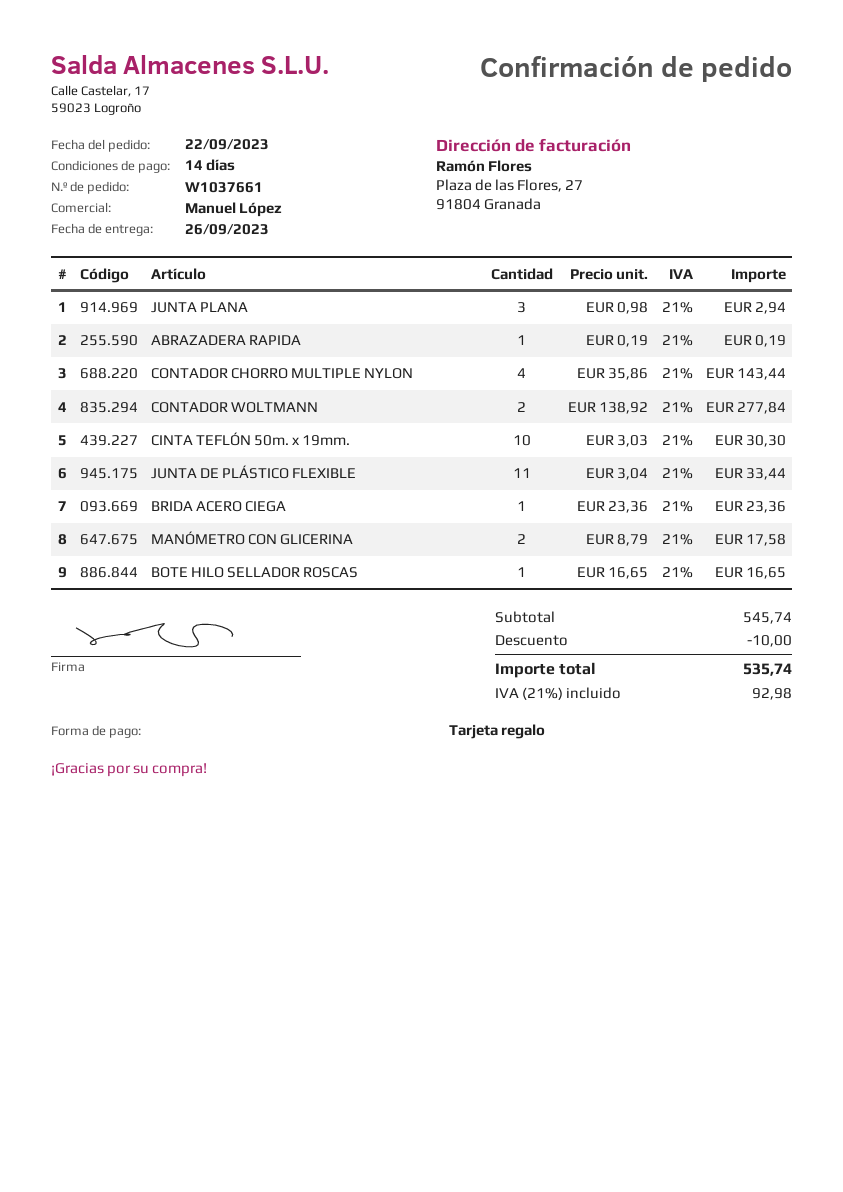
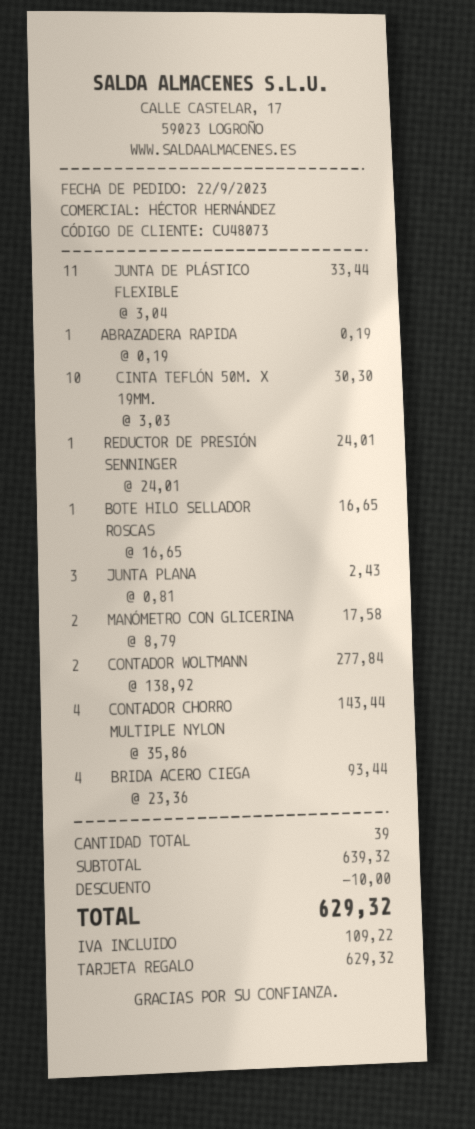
sales rep: Manuel López -> HÉCTOR HERNÁNDEZ
JUNTA PLANA: 3 x 0.98 = 2.94 -> 3 x 0.81 = 2.43
BRIDA ACERO CIEGA: 1 x 23.36 = 23.36 -> 4 x 23.36 = 93.44
REDUCTOR DE PRESIÓN SENNINGER: none -> 1 x 24.01 = 24.01
subtotal: 545.74 -> 639.32
tax: 92.98 -> 109.22
total: 535.74 -> 629.32

